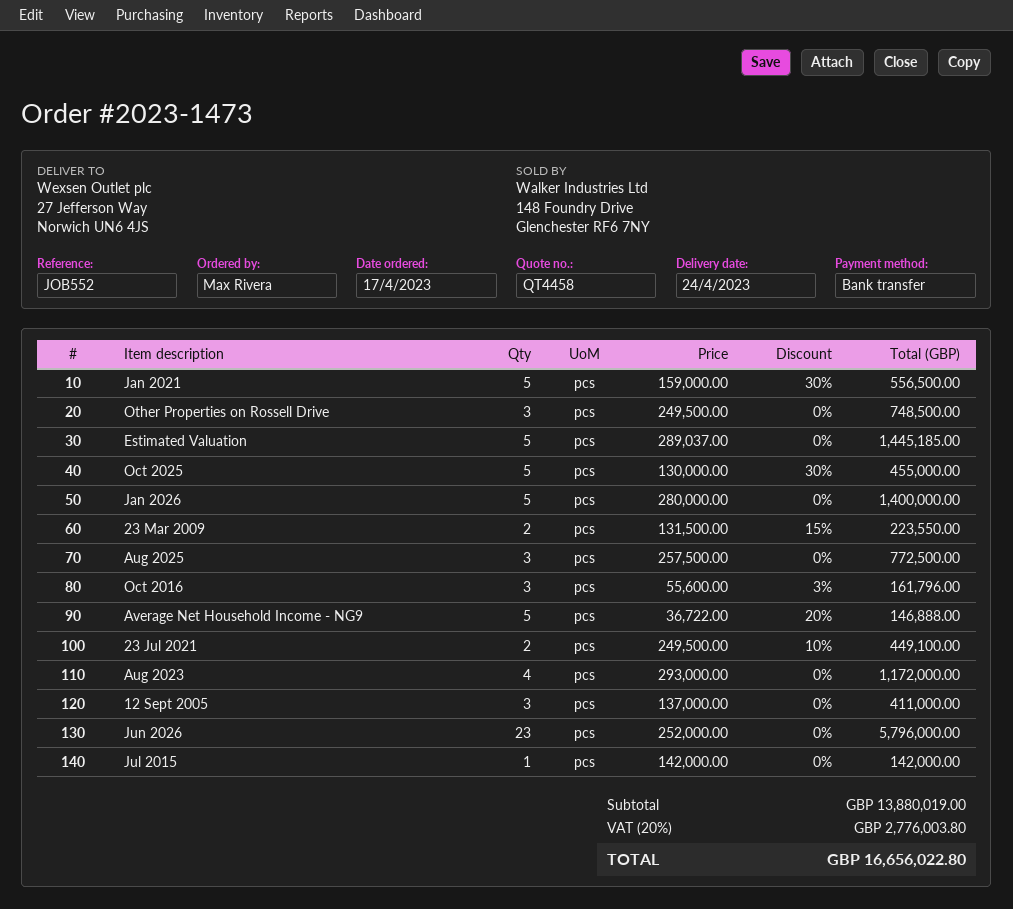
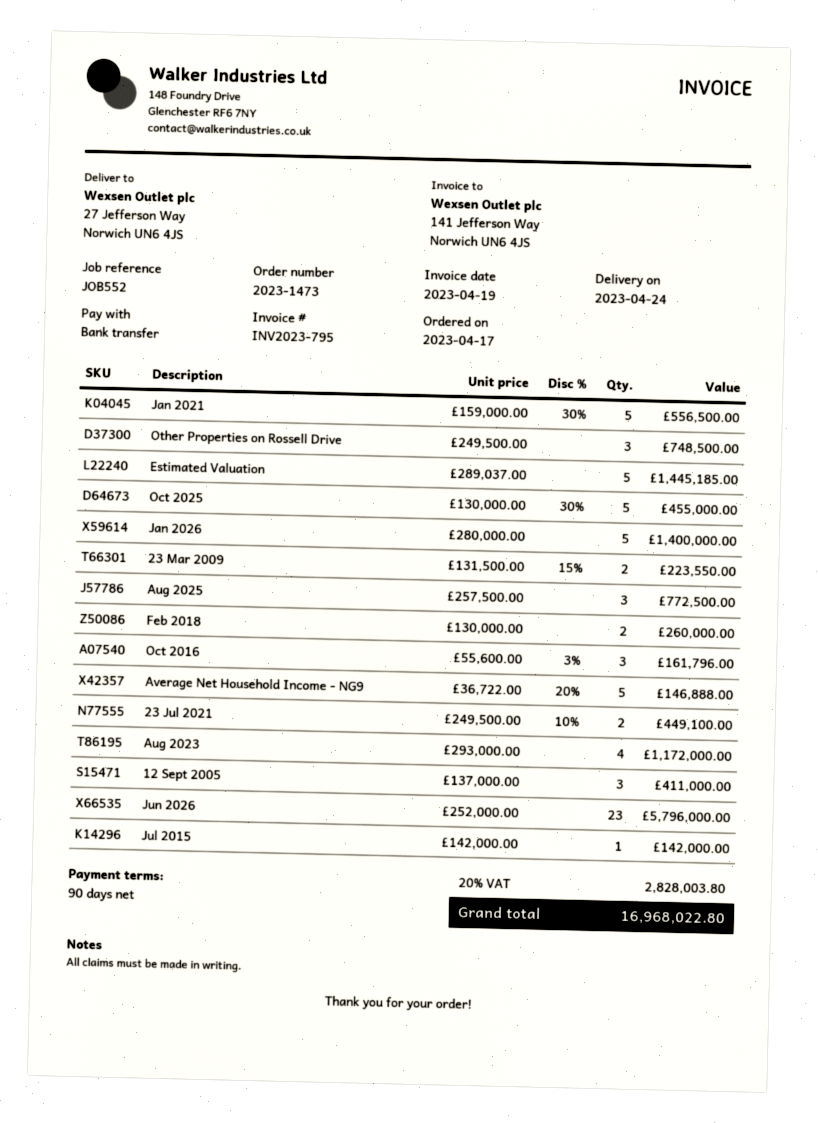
Feb 2018: none -> 2 x 130000.00 = 260000.00
tax: 20% = 2776003.80 -> 20% = 2828003.80
total: 16656022.80 -> 16968022.80

